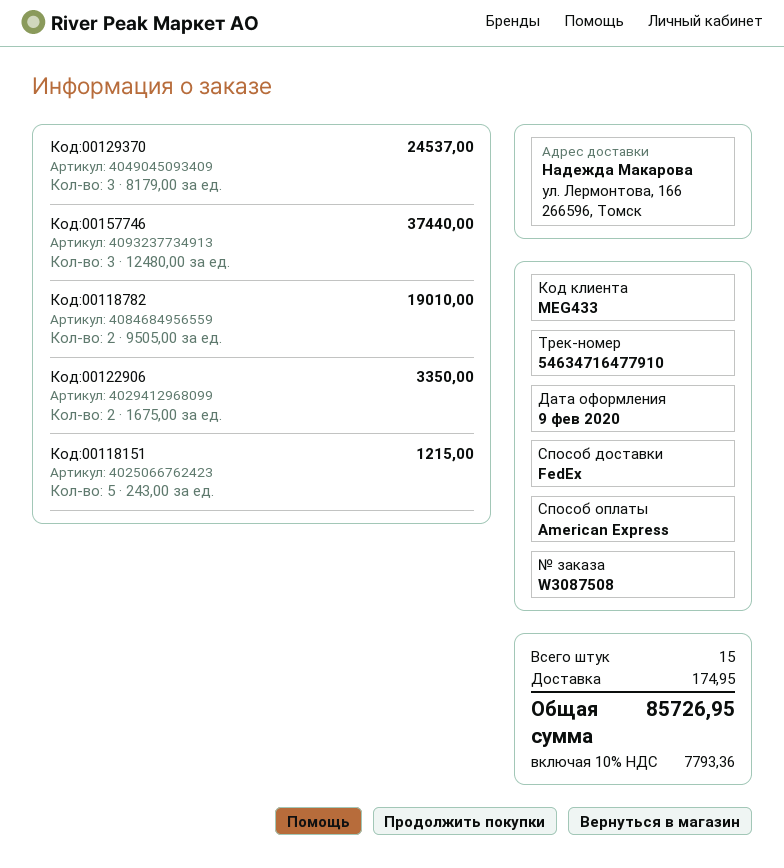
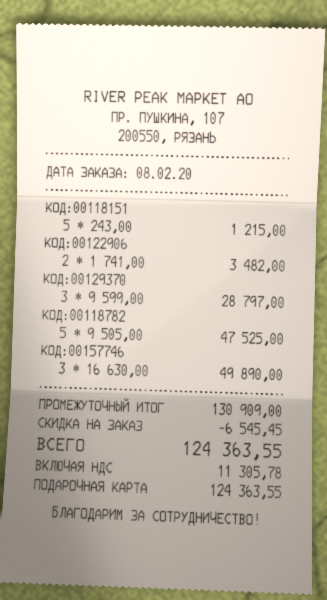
order date: 2020-02-09 -> 2020-02-08
payment method: American Express -> gift card
Код:00129370: 3 x 8179.00 = 24537.00 -> 3 x 9599.00 = 28797.00
Код:00157746: 3 x 12480.00 = 37440.00 -> 3 x 16630.00 = 49890.00
Код:00118782: 2 x 9505.00 = 19010.00 -> 5 x 9505.00 = 47525.00
Код:00122906: 2 x 1675.00 = 3350.00 -> 2 x 1741.00 = 3482.00
discount: none -> 6545.45
shipping: 174.95 -> none
tax: 7793.36 -> 11305.78
total: 85726.95 -> 124363.55

